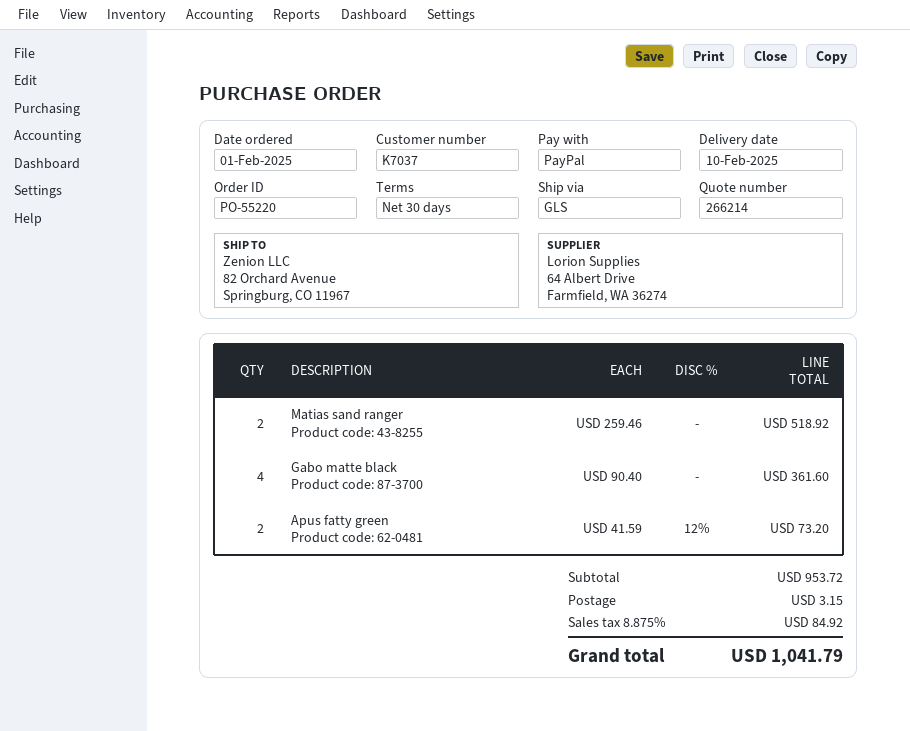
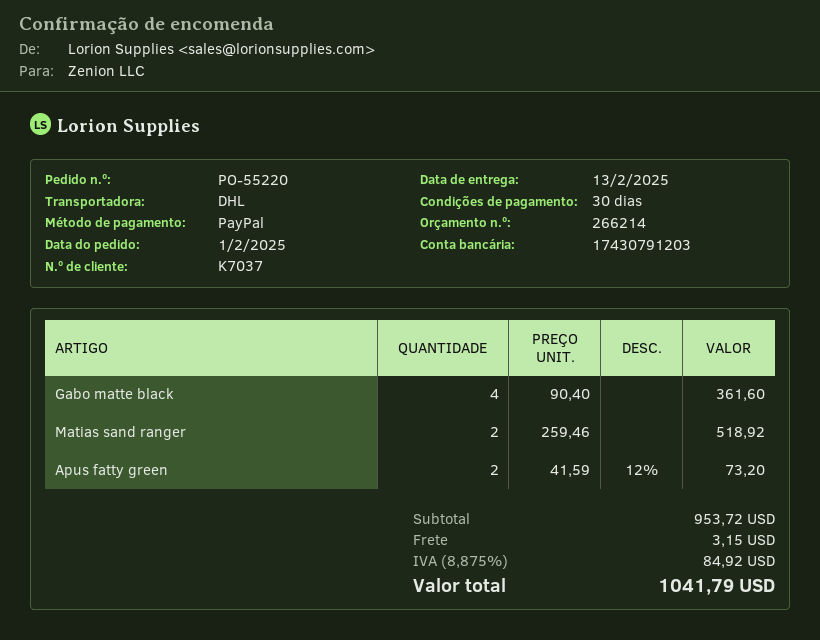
delivery date: 2025-02-10 -> 2025-02-13
shipping method: GLS -> DHL

